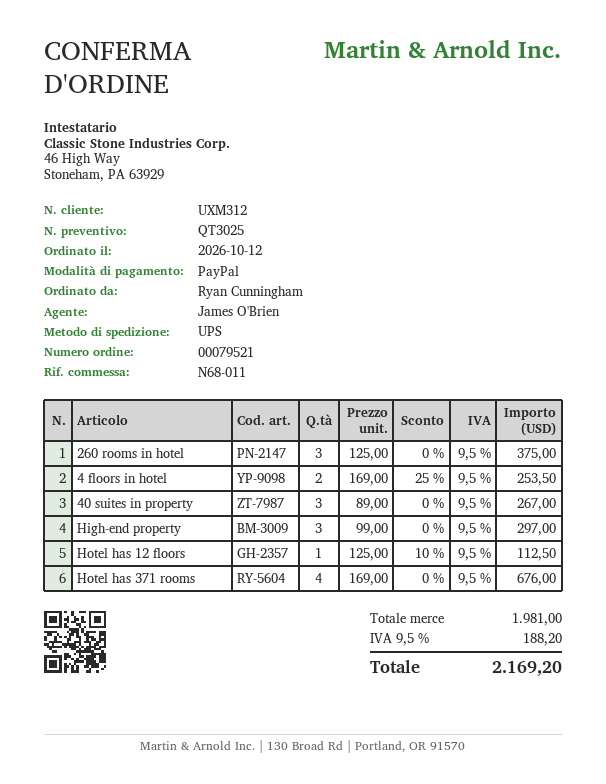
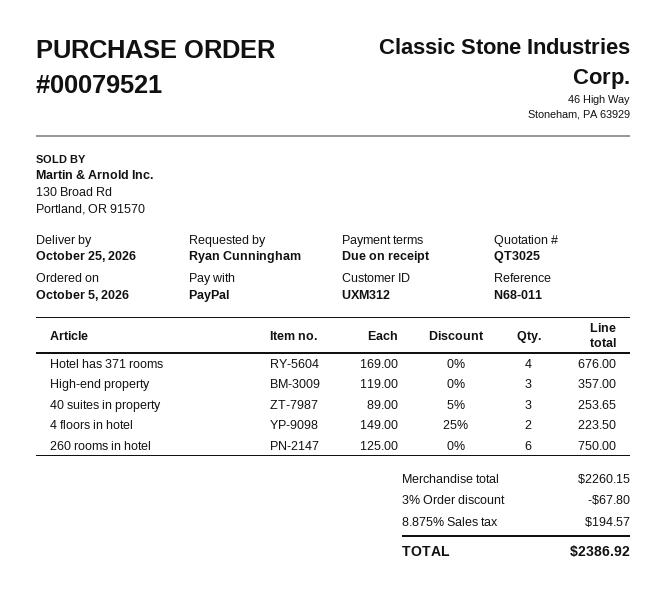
order date: 2026-10-12 -> 2026-10-05
260 rooms in hotel: 3 x 125.00 = 375.00 -> 6 x 125.00 = 750.00
4 floors in hotel: 2 x 169.00 - 25% = 253.50 -> 2 x 149.00 - 25% = 223.50
40 suites in property: 3 x 89.00 = 267.00 -> 3 x 89.00 - 5% = 253.65
High-end property: 3 x 99.00 = 297.00 -> 3 x 119.00 = 357.00
Hotel has 12 floors: 1 x 125.00 - 10% = 112.50 -> none
subtotal: 1981.00 -> 2260.15
discount: none -> 3% = 67.80
tax: 9.5% = 188.20 -> 8.875% = 194.57
total: 2169.20 -> 2386.92

